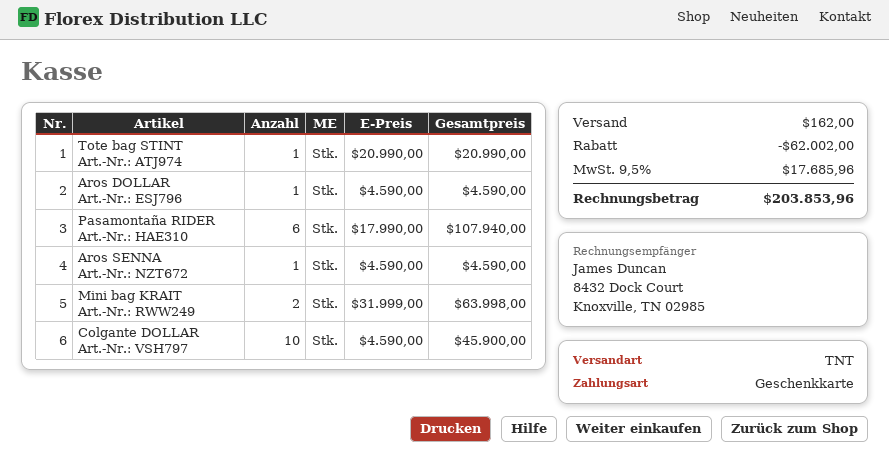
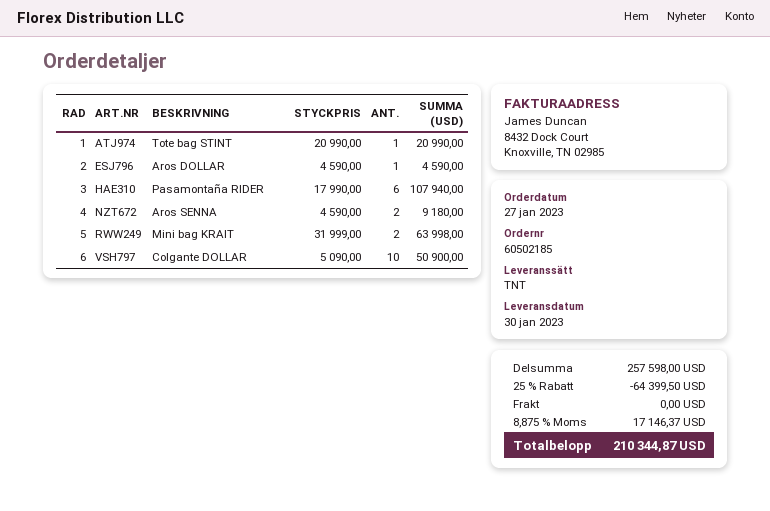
Aros SENNA: 1 x 4590.00 = 4590.00 -> 2 x 4590.00 = 9180.00
Colgante DOLLAR: 10 x 4590.00 = 45900.00 -> 10 x 5090.00 = 50900.00
discount: 62002.00 -> 64399.50
shipping: 162.00 -> 0.00
tax: 9.5% = 17685.96 -> 8.875% = 17146.37
total: 203853.96 -> 210344.87

